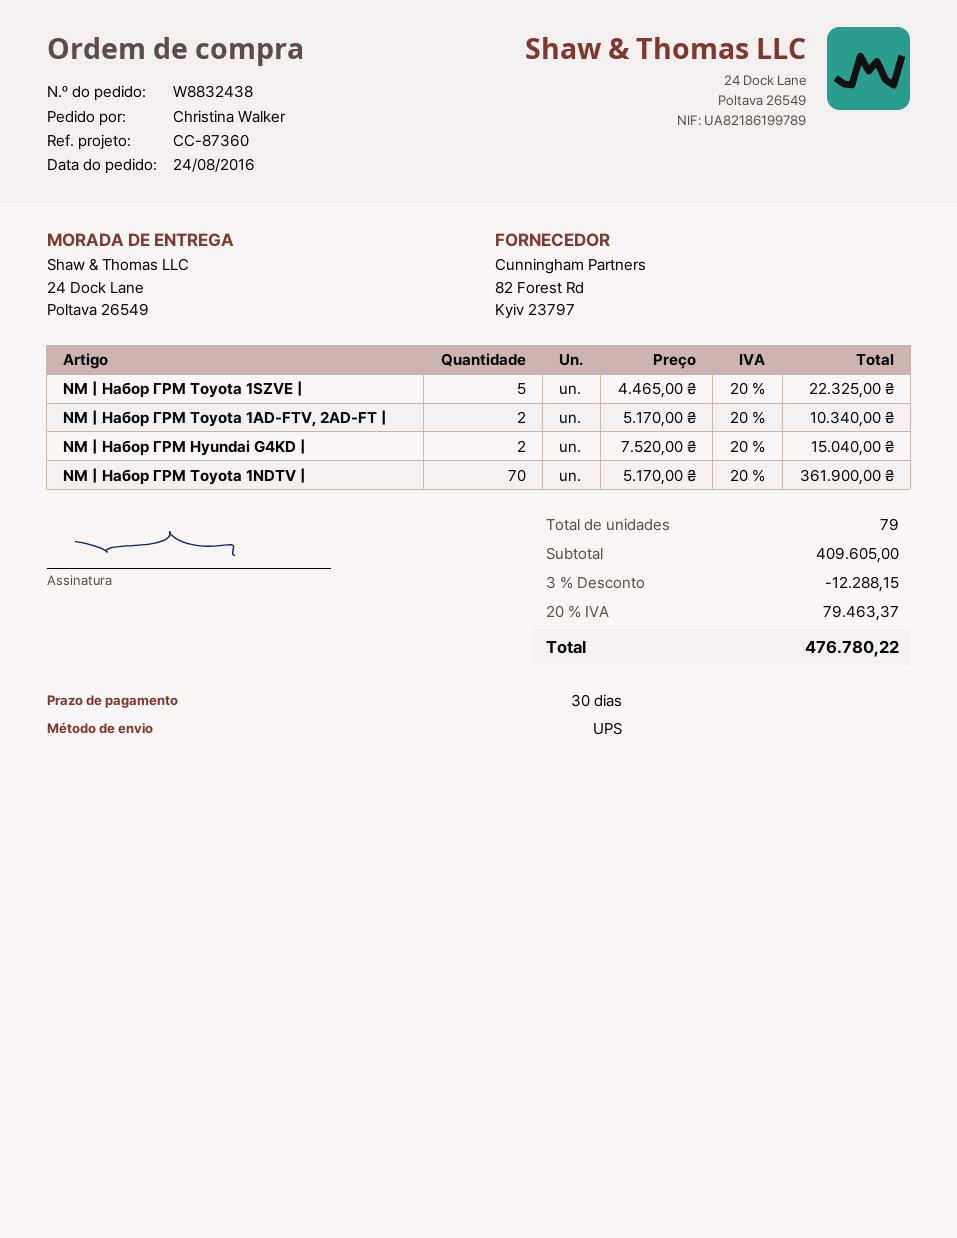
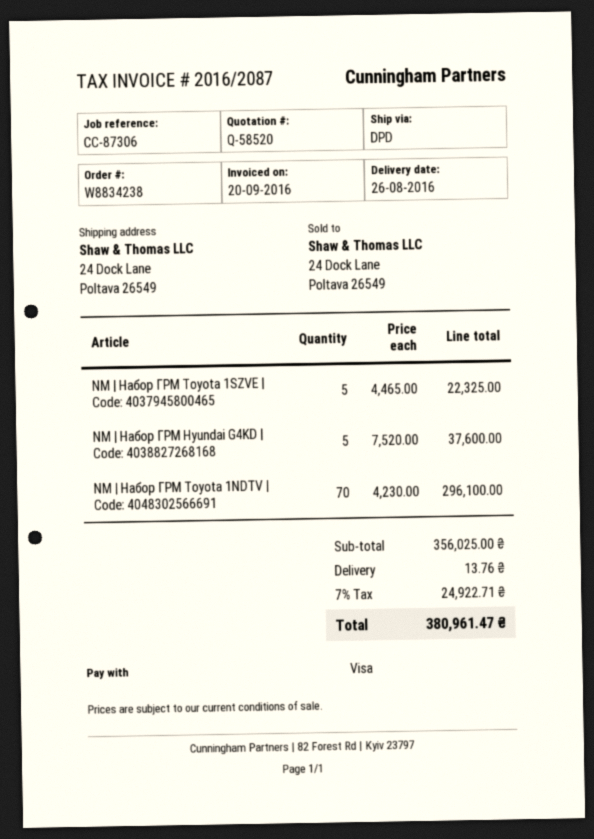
order number: W8832438 -> W8834238
reference: CC-87360 -> CC-87306
shipping method: UPS -> DPD
NM | Набор ГРМ Toyota 1AD-FTV, 2AD-FT |: 2 x 5170.00 = 10340.00 -> none
NM | Набор ГРМ Hyundai G4KD |: 2 x 7520.00 = 15040.00 -> 5 x 7520.00 = 37600.00
NM | Набор ГРМ Toyota 1NDTV |: 70 x 5170.00 = 361900.00 -> 70 x 4230.00 = 296100.00
subtotal: 409605.00 -> 356025.00
discount: 3% = 12288.15 -> none
shipping: none -> 13.76
tax: 20% = 79463.37 -> 7% = 24922.71
total: 476780.22 -> 380961.47

